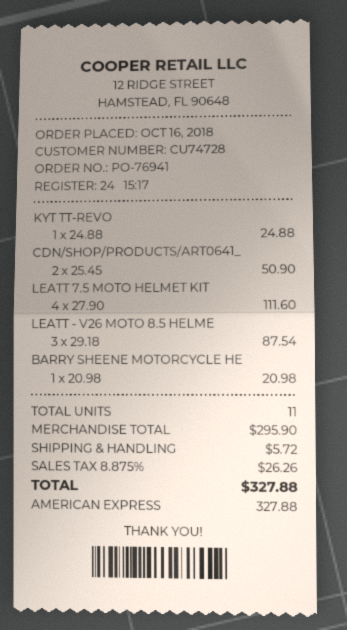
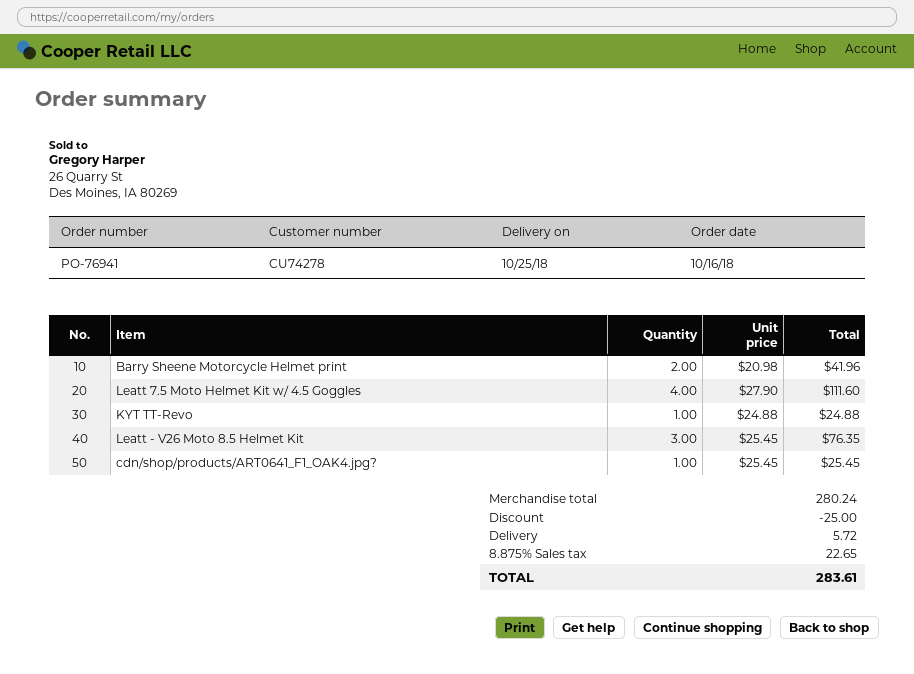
customer number: CU74728 -> CU74278
CDN/SHOP/PRODUCTS/ART0641_: 2 x 25.45 = 50.90 -> 1 x 25.45 = 25.45
LEATT - V26 MOTO 8.5 HELME: 3 x 29.18 = 87.54 -> 3 x 25.45 = 76.35
BARRY SHEENE MOTORCYCLE HE: 1 x 20.98 = 20.98 -> 2 x 20.98 = 41.96
subtotal: 295.90 -> 280.24
discount: none -> 25.00
tax: 8.875% = 26.26 -> 8.875% = 22.65
total: 327.88 -> 283.61

